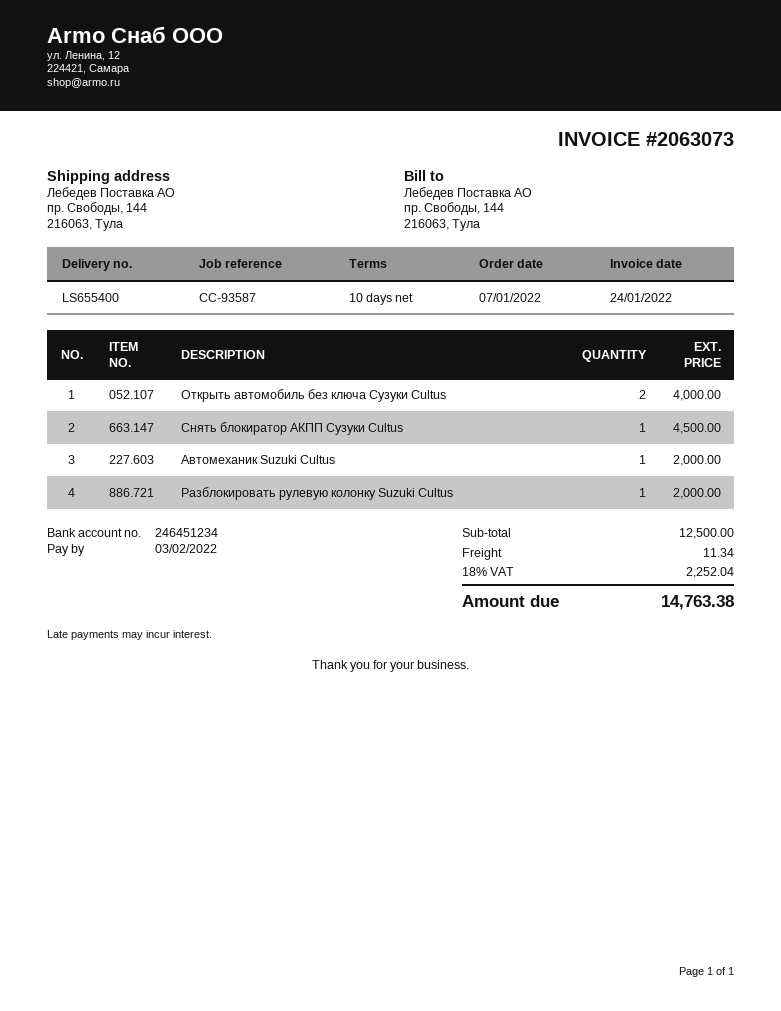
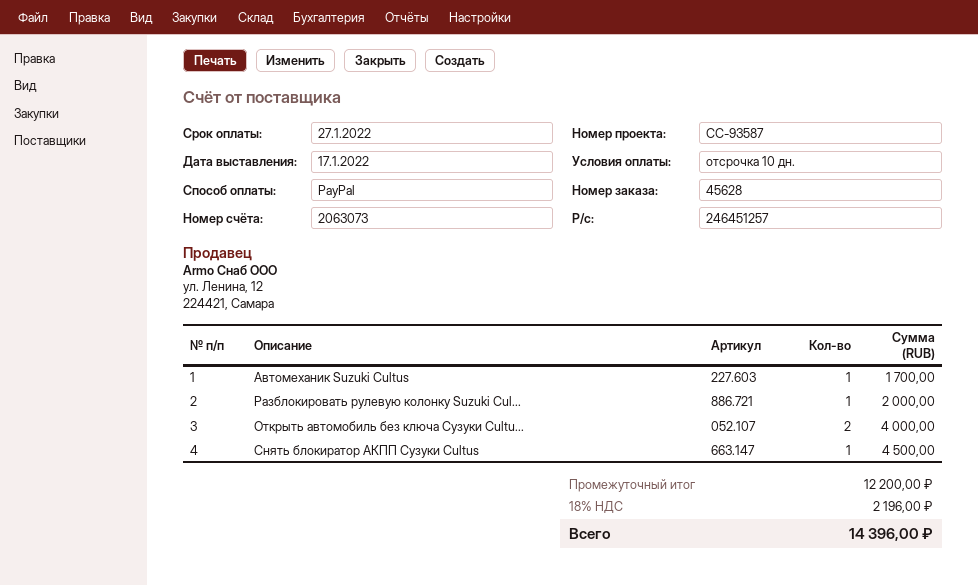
invoice date: 2022-01-24 -> 2022-01-17
due date: 2022-02-03 -> 2022-01-27
bank account: 246451234 -> 246451257
Автомеханик Suzuki Cultus: 1 for 2000.00 -> 1 for 1700.00
subtotal: 12500.00 -> 12200.00
shipping: 11.34 -> none
tax: 18% = 2252.04 -> 18% = 2196.00
total: 14763.38 -> 14396.00

